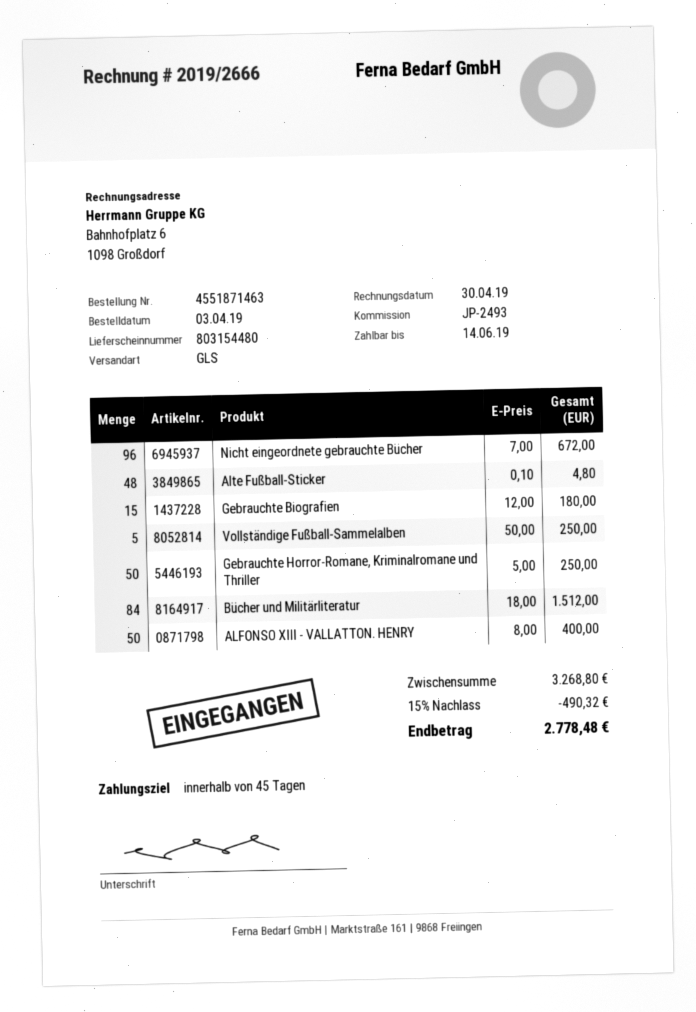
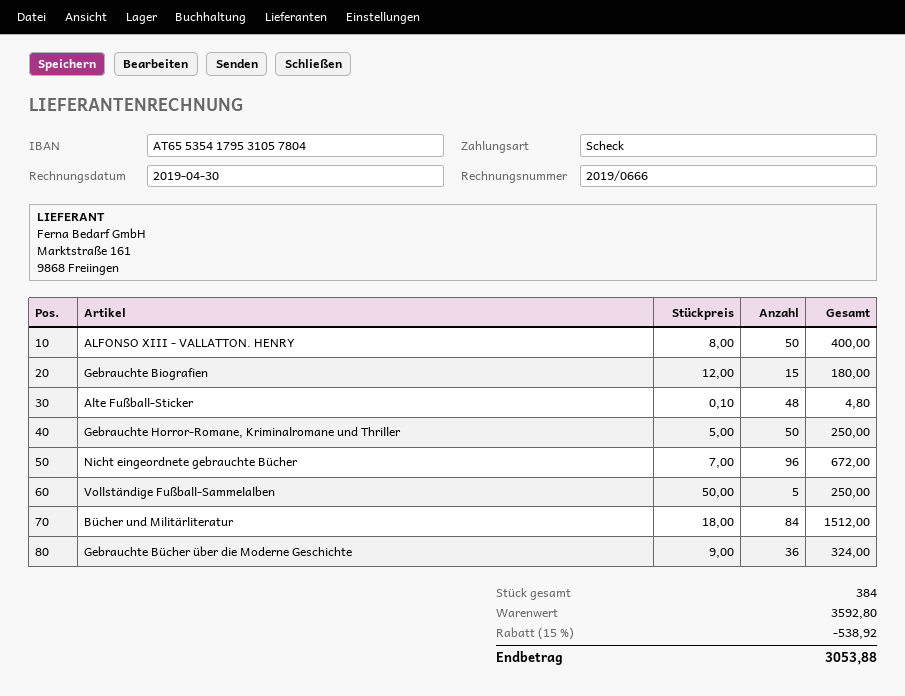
invoice number: 2019/2666 -> 2019/0666
Gebrauchte Bücher über die Moderne Geschichte: none -> 36 x 9.00 = 324.00
subtotal: 3268.80 -> 3592.80
discount: 15% = 490.32 -> 15% = 538.92
total: 2778.48 -> 3053.88

